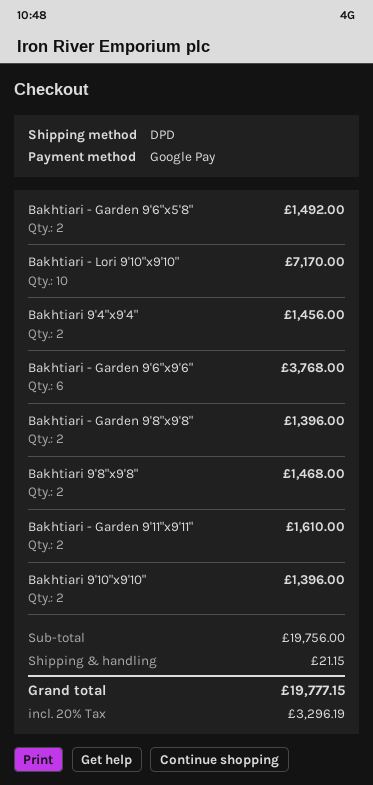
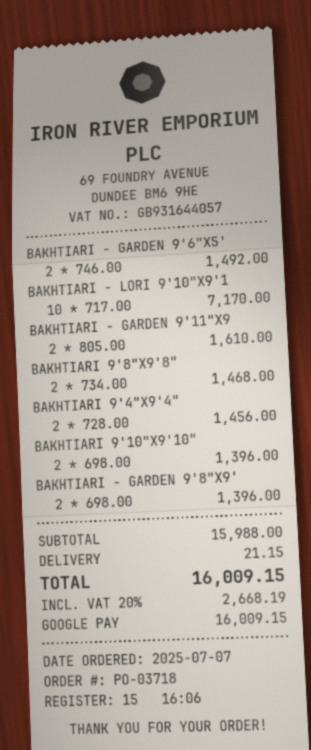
Bakhtiari - Garden 9'6"x9'6": 6 for 3768.00 -> none
subtotal: 19756.00 -> 15988.00
tax: 20% = 3296.19 -> 20% = 2668.19
total: 19777.15 -> 16009.15

